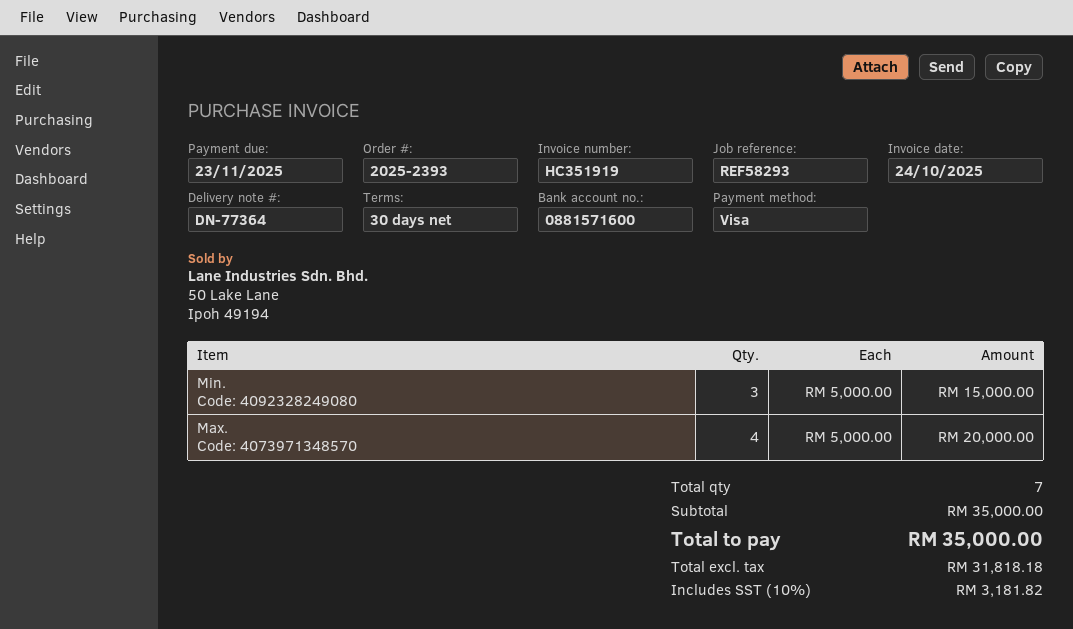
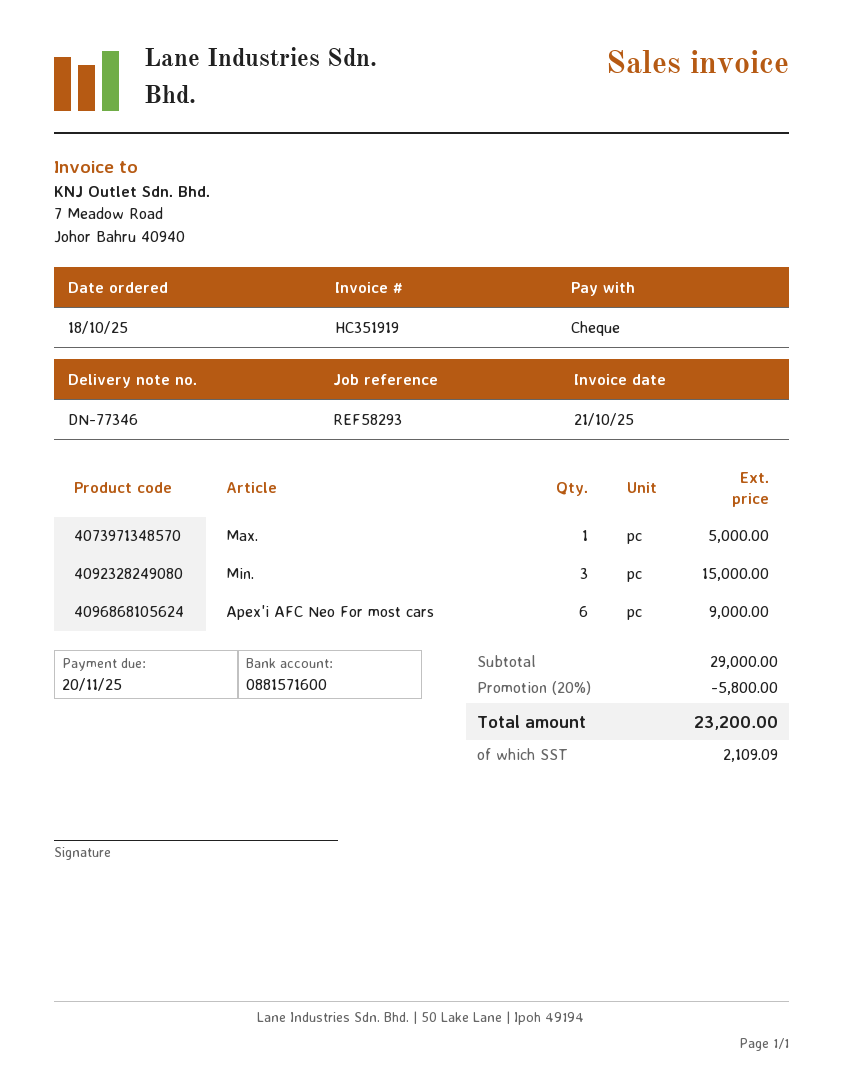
delivery note number: DN-77364 -> DN-77346
invoice date: 2025-10-24 -> 2025-10-21
due date: 2025-11-23 -> 2025-11-20
payment method: Visa -> cheque
Max.: 4 for 20000.00 -> 1 for 5000.00
Apex'i AFC Neo For most cars: none -> 6 for 9000.00
subtotal: 35000.00 -> 29000.00
discount: none -> 20% = 5800.00
tax: 3181.82 -> 2109.09
total: 35000.00 -> 23200.00

